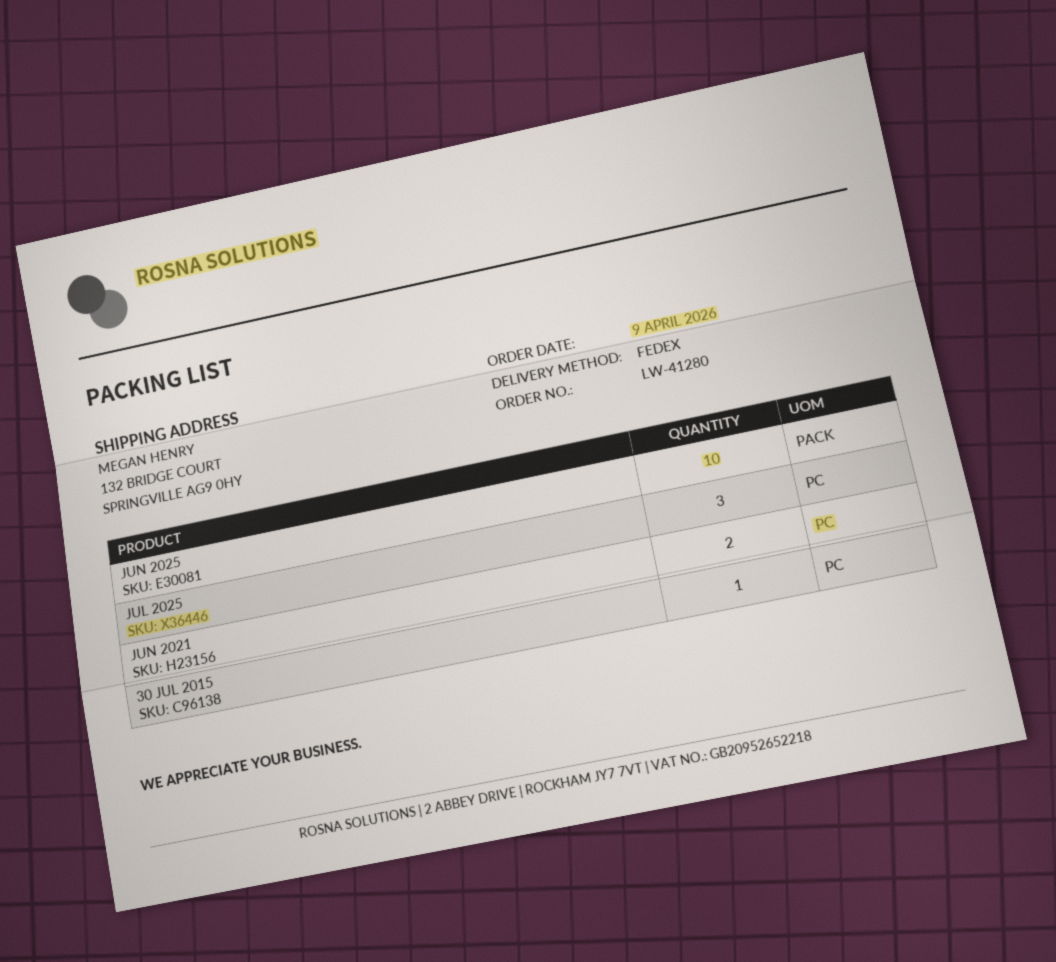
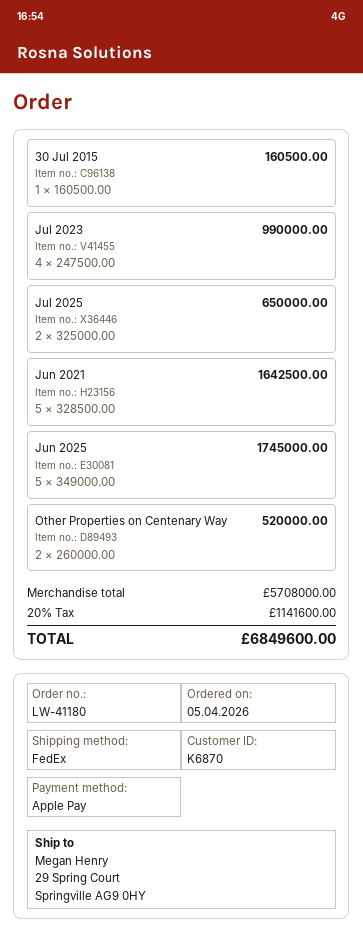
order number: LW-41280 -> LW-41180
order date: 2026-04-09 -> 2026-04-05
ship to: 132 BRIDGE COURT, SPRINGVILLE AG9 0HY -> 29 Spring Court, Springville AG9 0HY
JUN 2025: 10 -> 5
JUL 2025: 3 -> 2
JUN 2021: 2 -> 5
Jul 2023: none -> 4
Other Properties on Centenary Way: none -> 2

